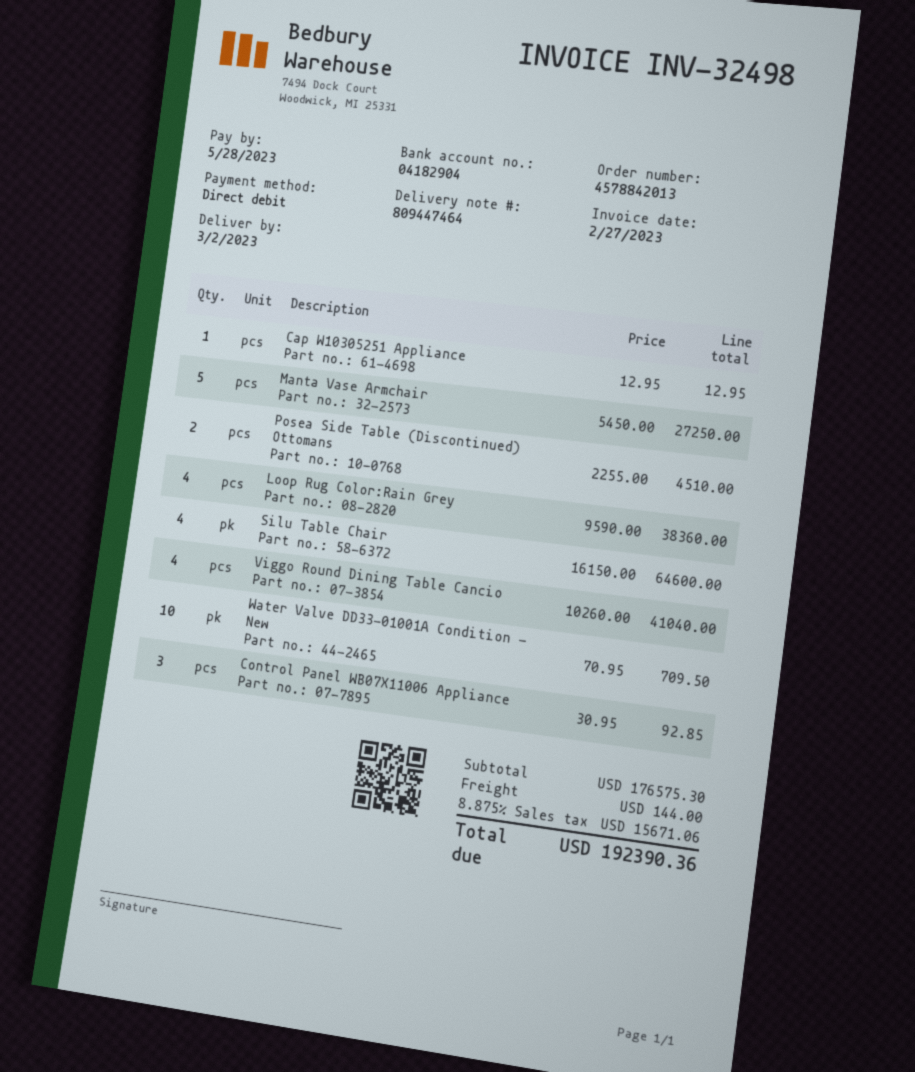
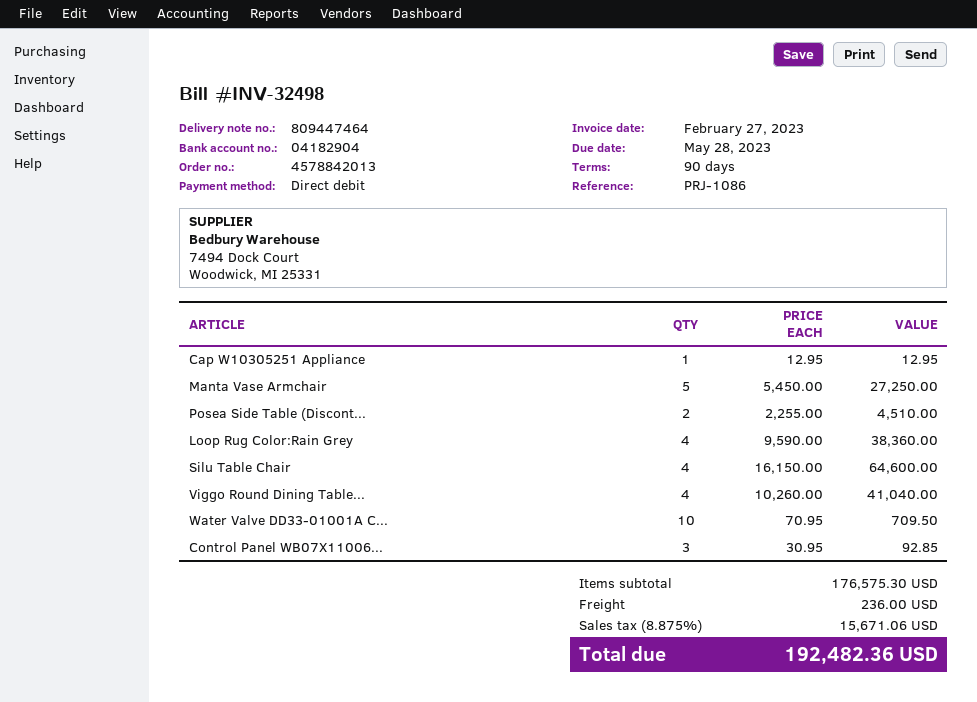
shipping: 144.00 -> 236.00
total: 192390.36 -> 192482.36

